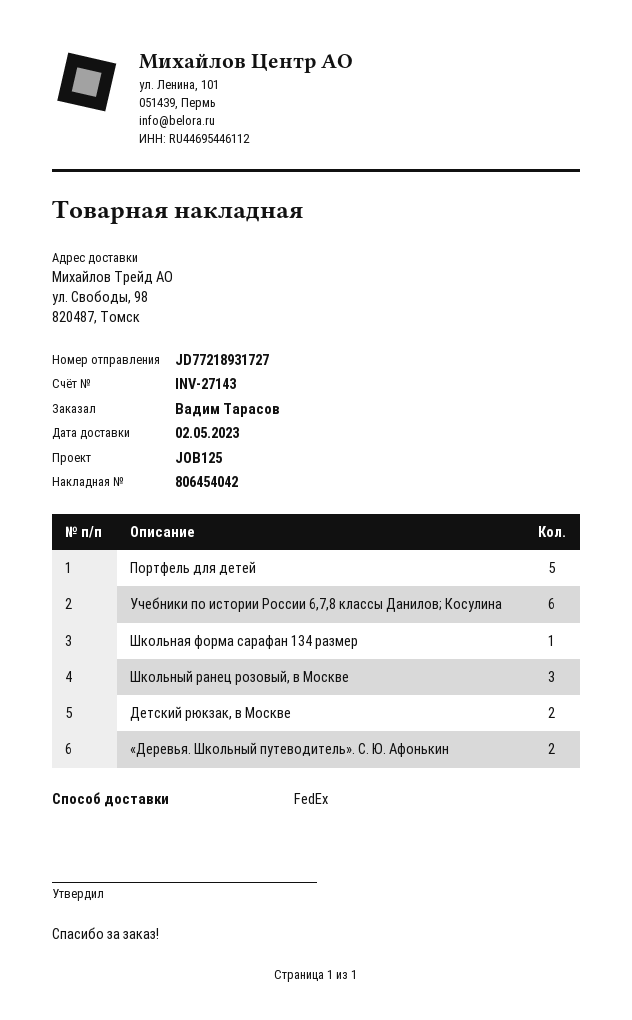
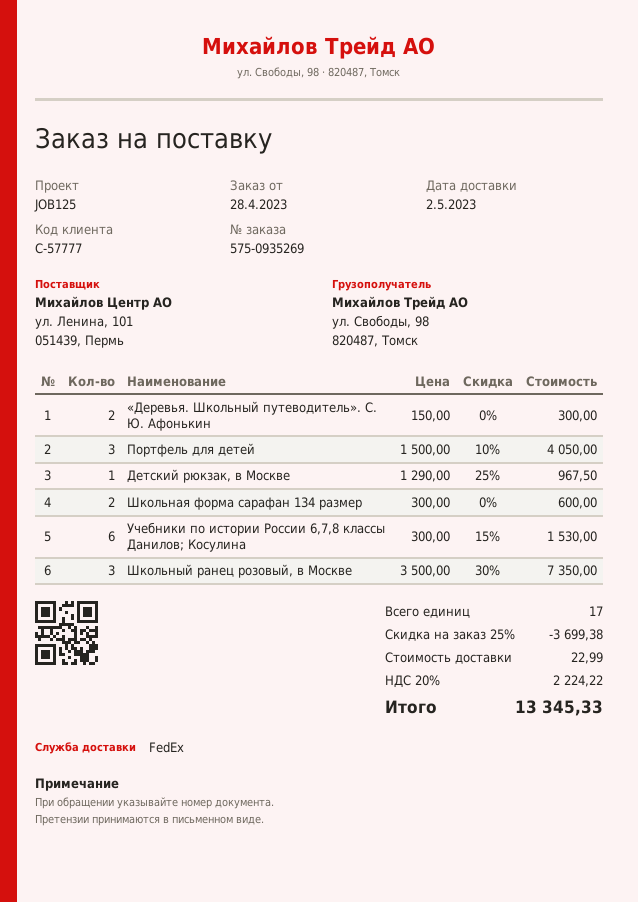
Портфель для детей: 5 -> 3
Школьная форма сарафан 134 размер: 1 -> 2
Детский рюкзак, в Москве: 2 -> 1

